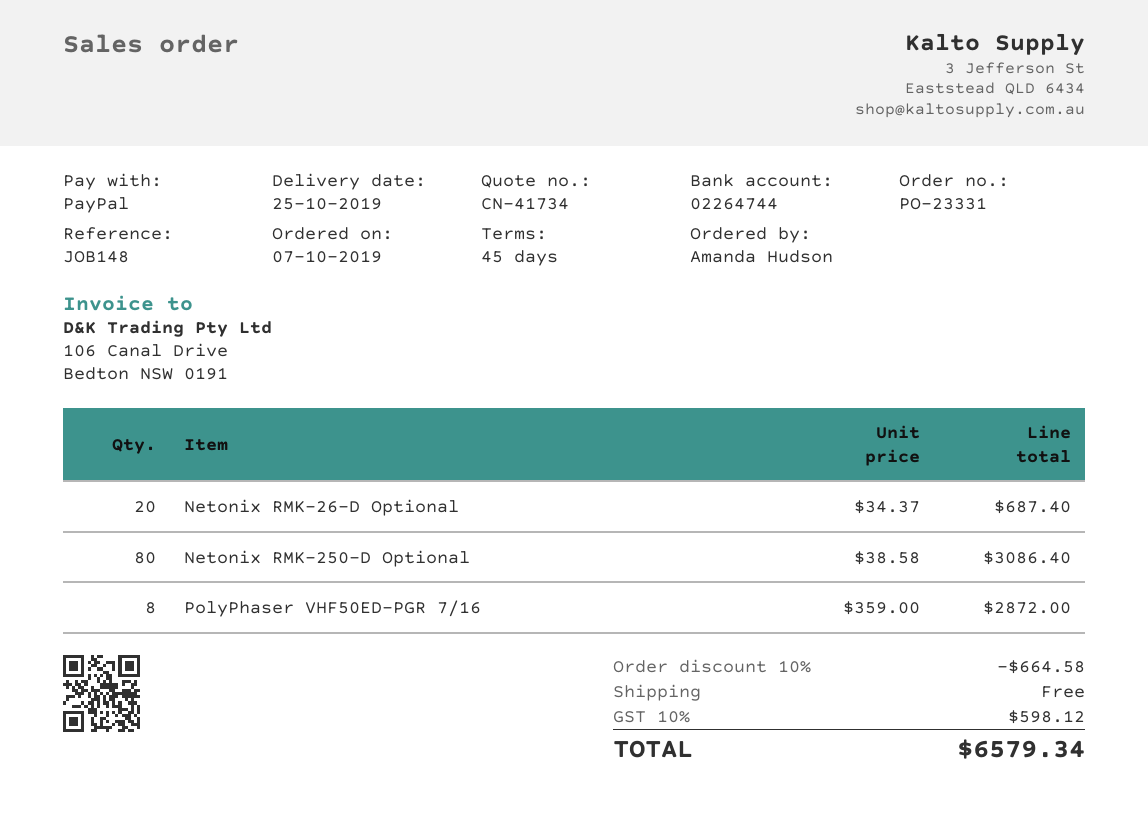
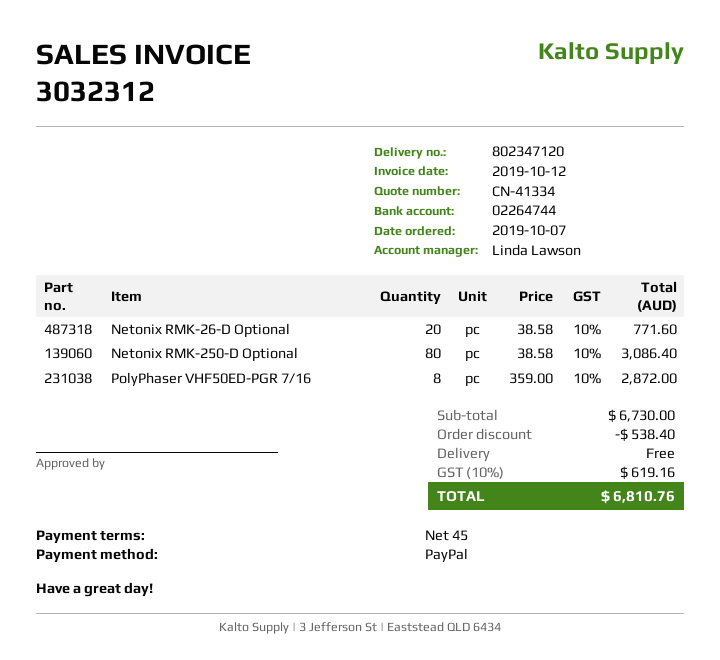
quote number: CN-41734 -> CN-41334
Netonix RMK-26-D Optional: 20 x 34.37 = 687.40 -> 20 x 38.58 = 771.60
discount: 664.58 -> 538.40
tax: 10% = 598.12 -> 10% = 619.16
total: 6579.34 -> 6810.76

